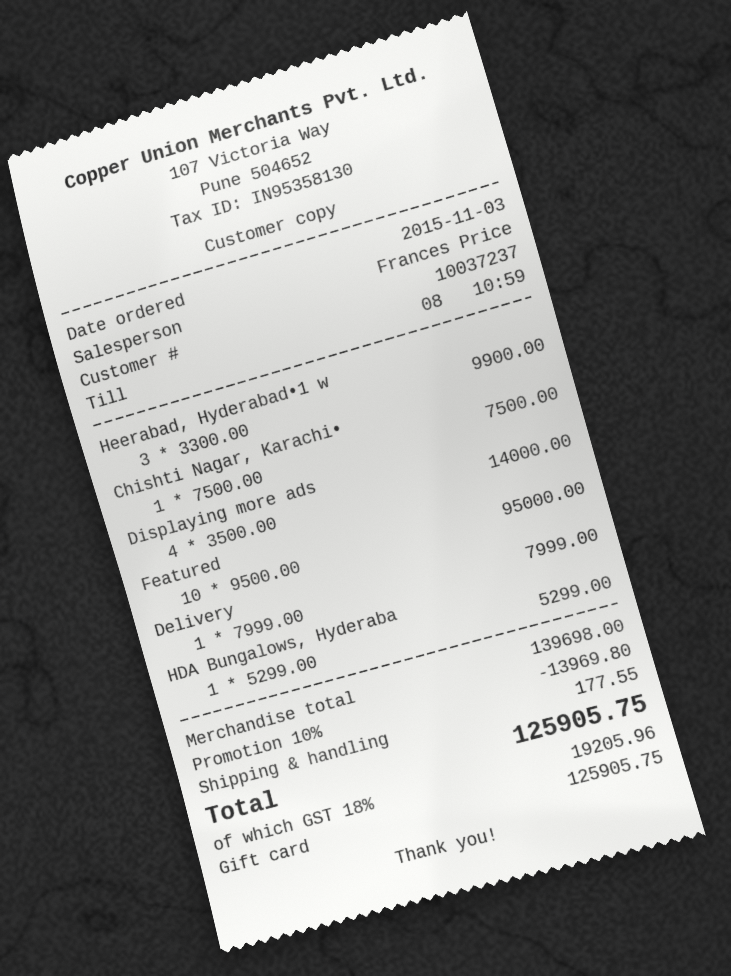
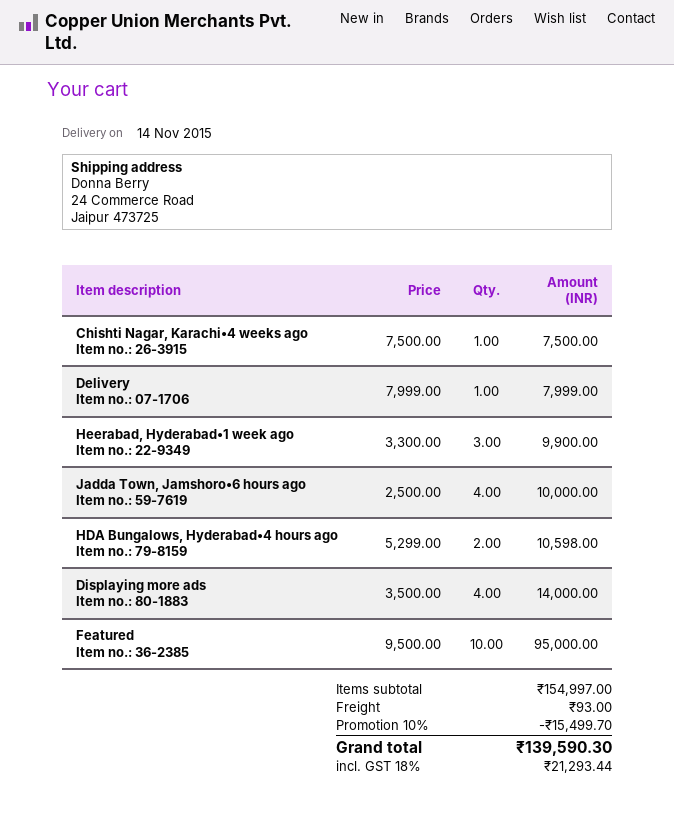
HDA Bungalows, Hyderaba: 1 x 5299.00 = 5299.00 -> 2 x 5299.00 = 10598.00
Jadda Town, Jamshoro•6 hours ago: none -> 4 x 2500.00 = 10000.00
subtotal: 139698.00 -> 154997.00
discount: 10% = 13969.80 -> 10% = 15499.70
shipping: 177.55 -> 93.00
tax: 18% = 19205.96 -> 18% = 21293.44
total: 125905.75 -> 139590.30

